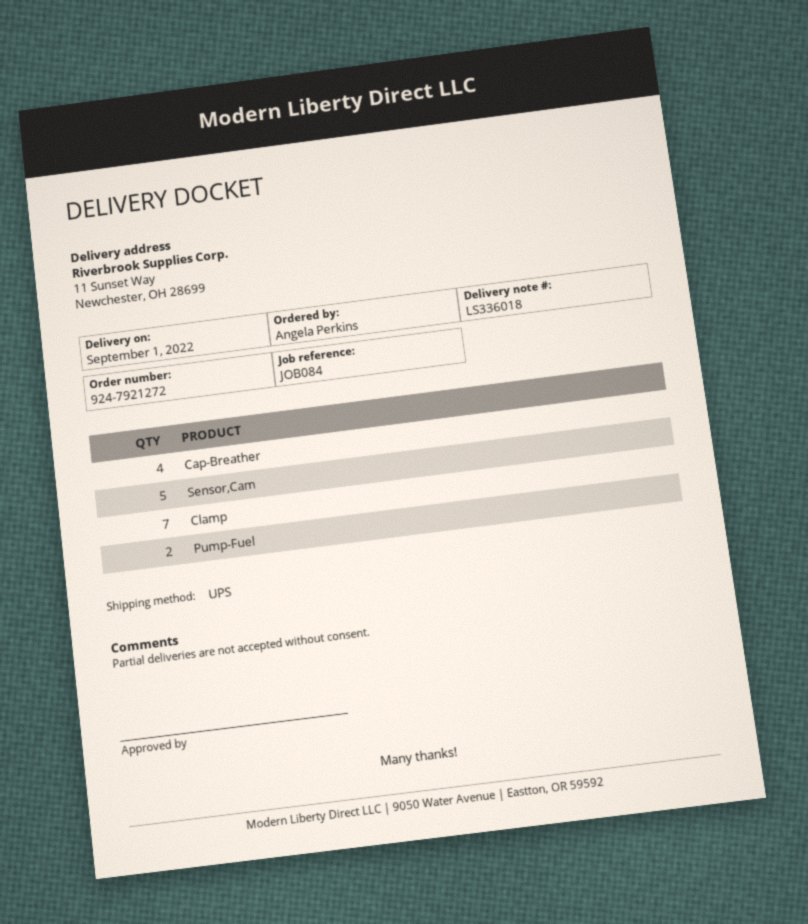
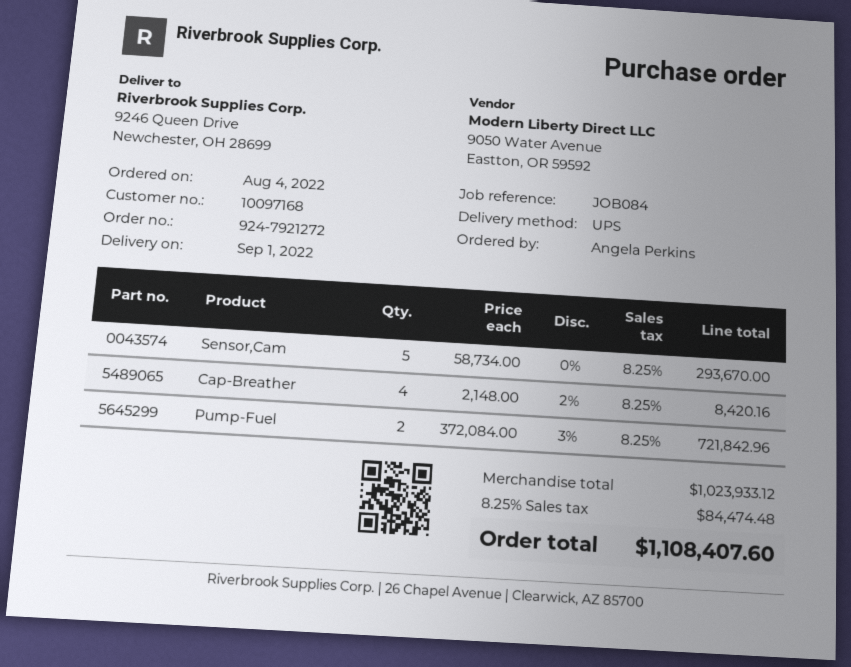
ship to: 11 Sunset Way, Newchester, OH 28699 -> 9246 Queen Drive, Newchester, OH 28699
Clamp: 7 -> none

